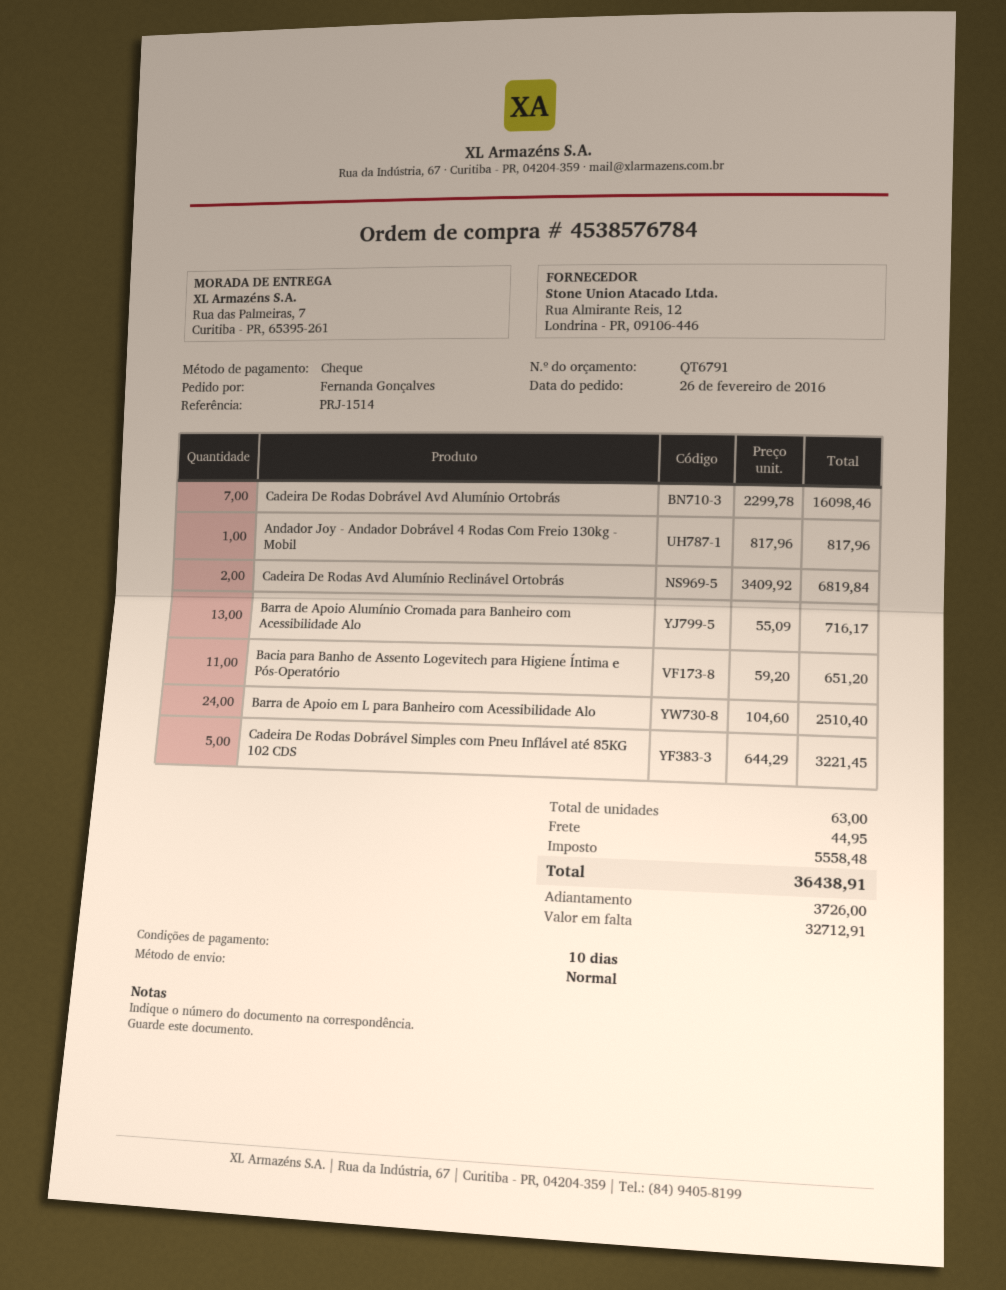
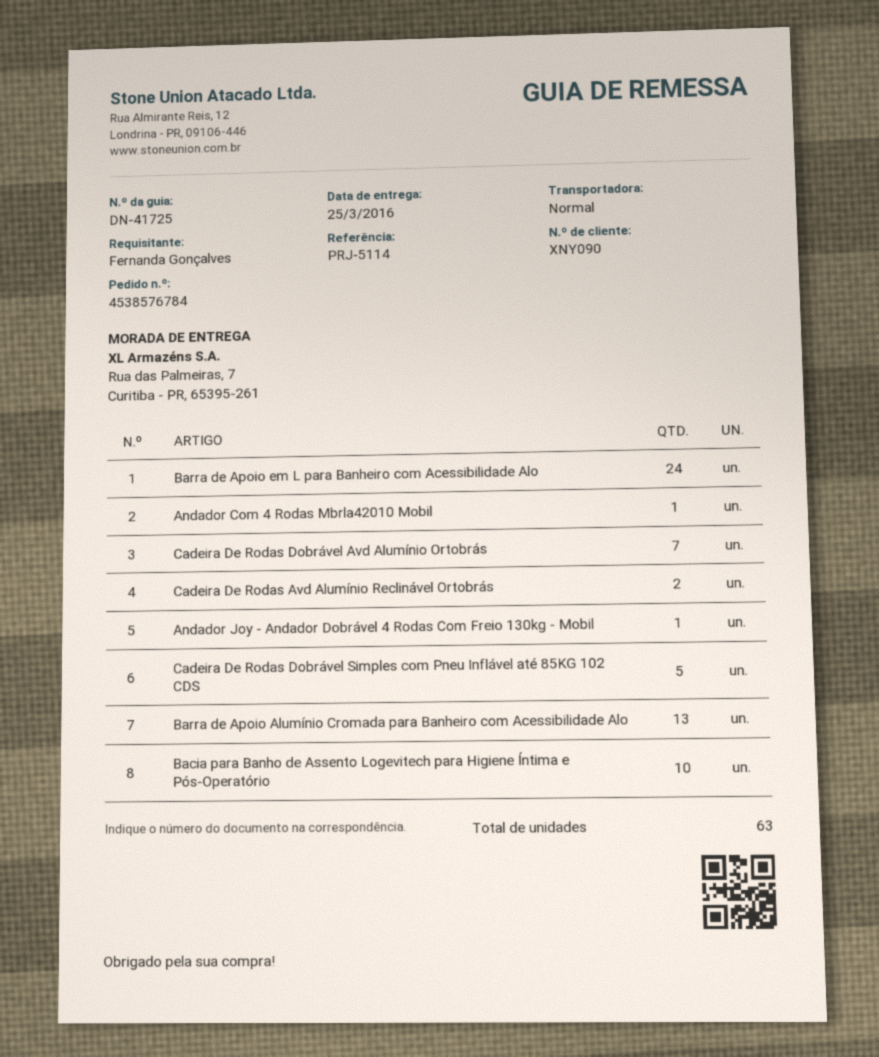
reference: PRJ-1514 -> PRJ-5114
Bacia para Banho de Assento Logevitech para Higiene Íntima e Pós-Operatório: 11 -> 10
Andador Com 4 Rodas Mbrla42010 Mobil: none -> 1

